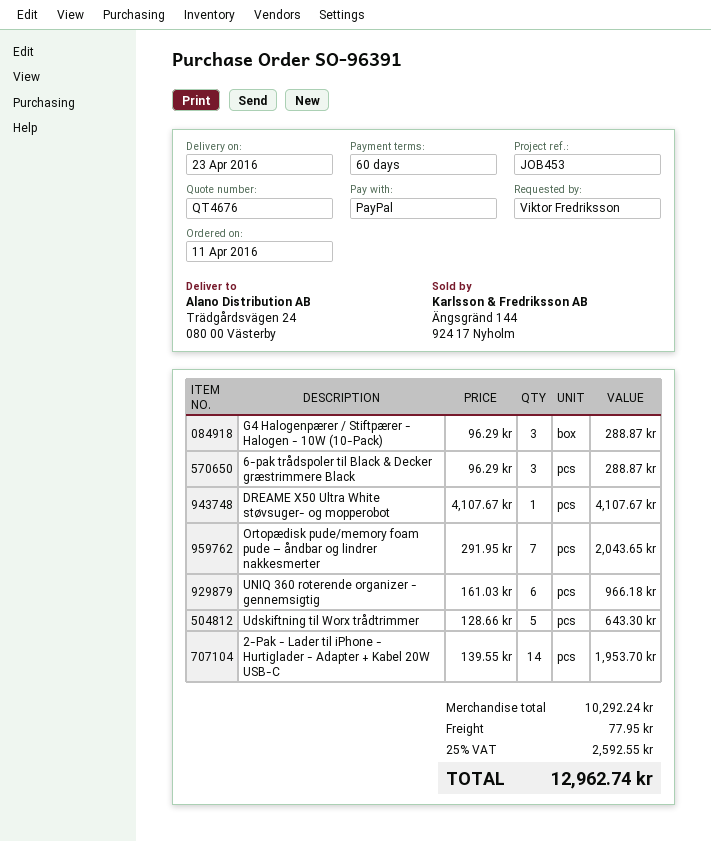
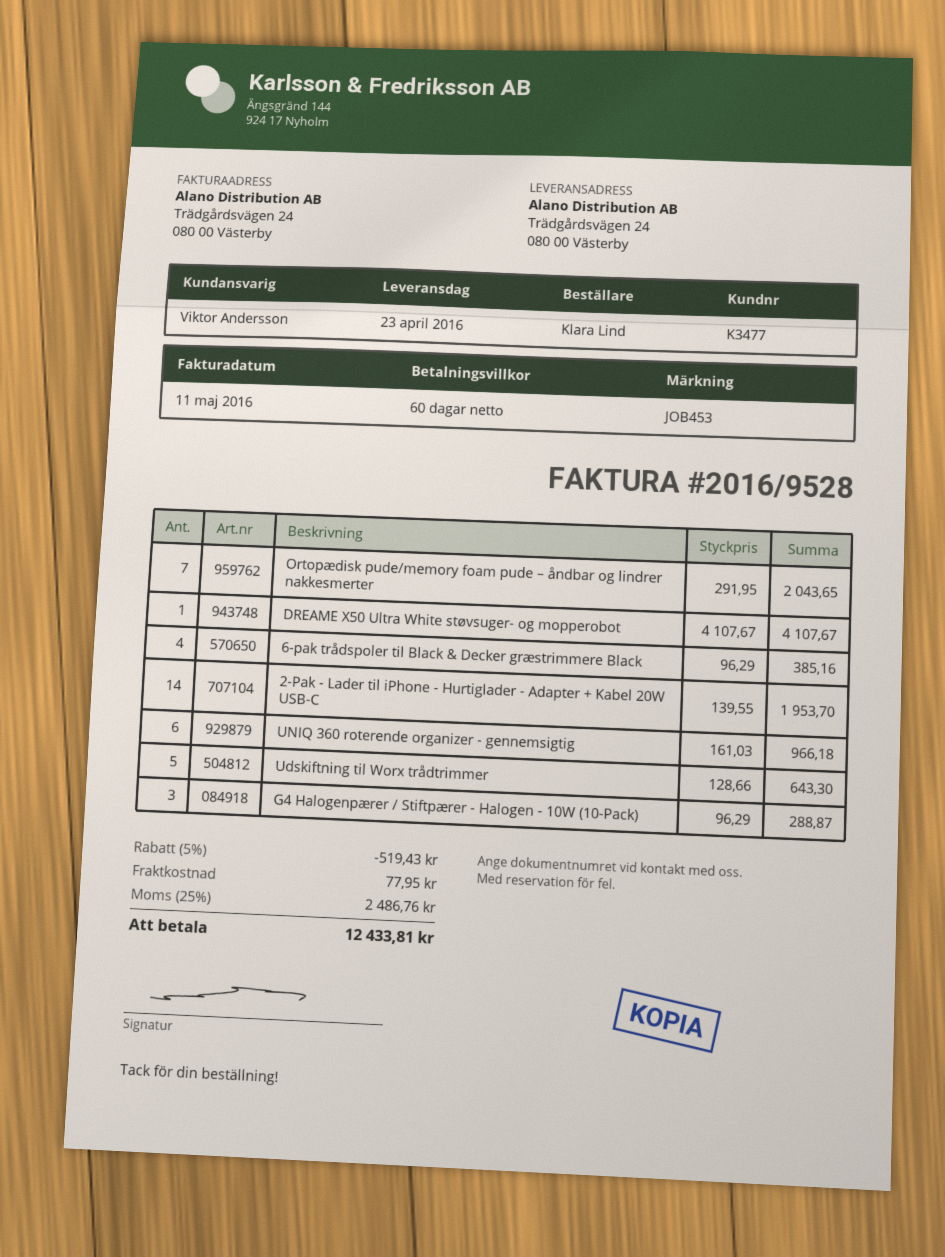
ordered by: Viktor Fredriksson -> Klara Lind
6-pak trådspoler til Black & Decker græstrimmere Black: 3 x 96.29 = 288.87 -> 4 x 96.29 = 385.16
discount: none -> 5% = 519.43
tax: 25% = 2592.55 -> 25% = 2486.76
total: 12962.74 -> 12433.81

